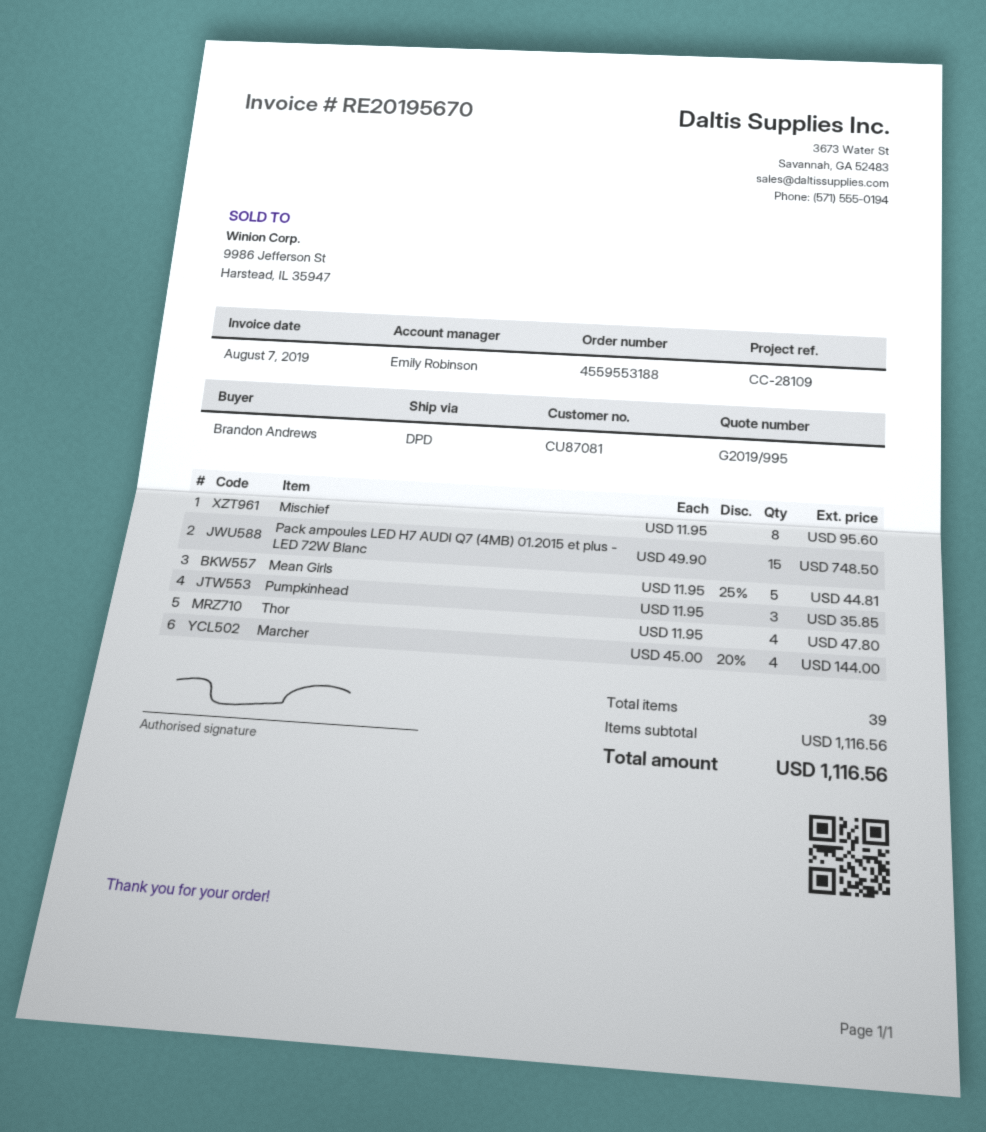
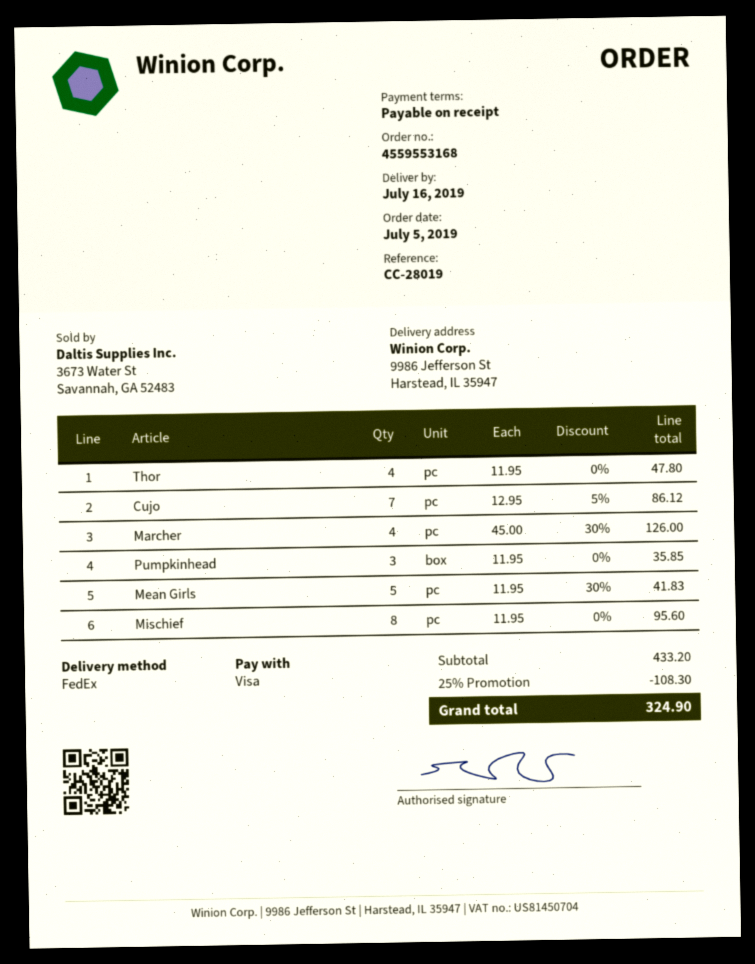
order number: 4559553188 -> 4559553168
reference: CC-28109 -> CC-28019
shipping method: DPD -> FedEx
Pack ampoules LED H7 AUDI Q7 (4MB) 01.2015 et plus - LED 72W Blanc: 15 x 49.90 = 748.50 -> none
Mean Girls: 5 x 11.95 - 25% = 44.81 -> 5 x 11.95 - 30% = 41.83
Marcher: 4 x 45.00 - 20% = 144.00 -> 4 x 45.00 - 30% = 126.00
Cujo: none -> 7 x 12.95 - 5% = 86.12
subtotal: 1116.56 -> 433.20
discount: none -> 25% = 108.30
total: 1116.56 -> 324.90

